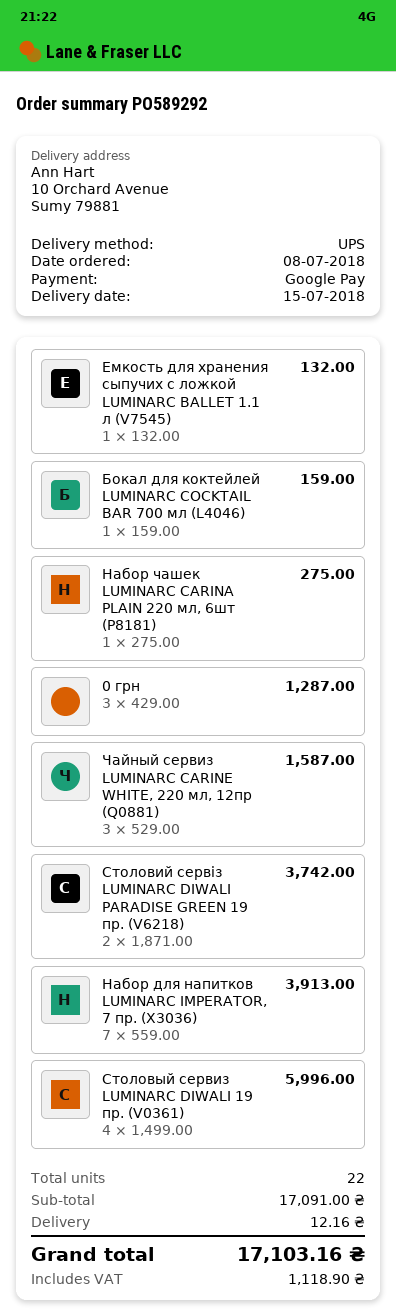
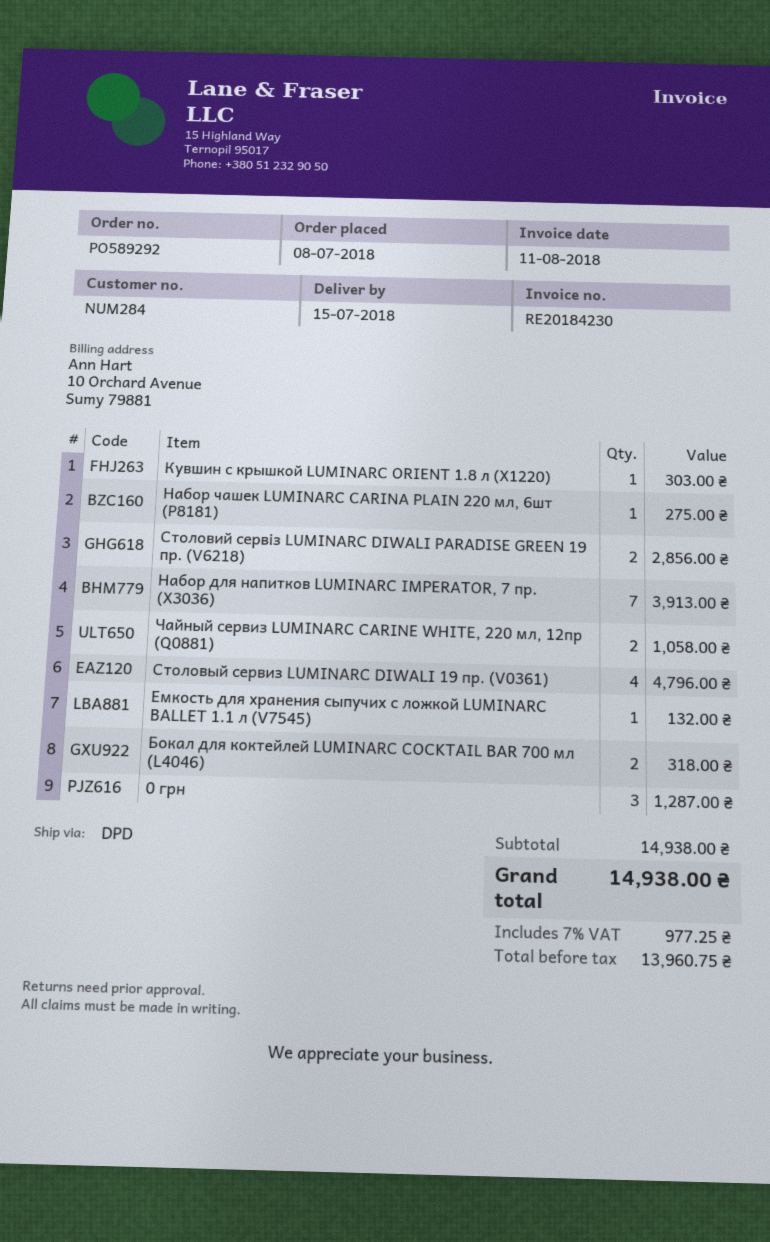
shipping method: UPS -> DPD
Бокал для коктейлей LUMINARC COCKTAIL BAR 700 мл (L4046): 1 for 159.00 -> 2 for 318.00
Чайный сервиз LUMINARC CARINE WHITE, 220 мл, 12пр (Q0881): 3 for 1587.00 -> 2 for 1058.00
Столовий сервіз LUMINARC DIWALI PARADISE GREEN 19 пр. (V6218): 2 for 3742.00 -> 2 for 2856.00
Столовый сервиз LUMINARC DIWALI 19 пр. (V0361): 4 for 5996.00 -> 4 for 4796.00
Кувшин с крышкой LUMINARC ORIENT 1.8 л (X1220): none -> 1 for 303.00
subtotal: 17091.00 -> 14938.00
shipping: 12.16 -> none
tax: 1118.90 -> 977.25
total: 17103.16 -> 14938.00

